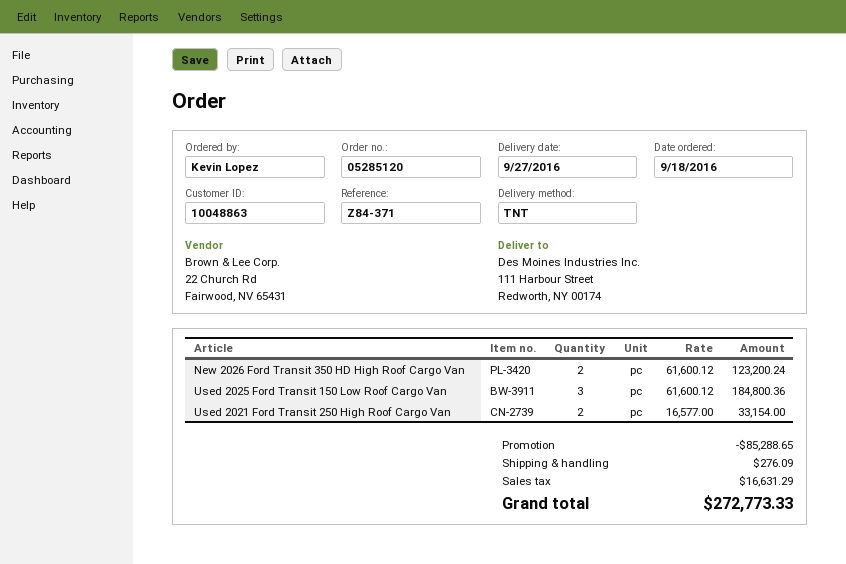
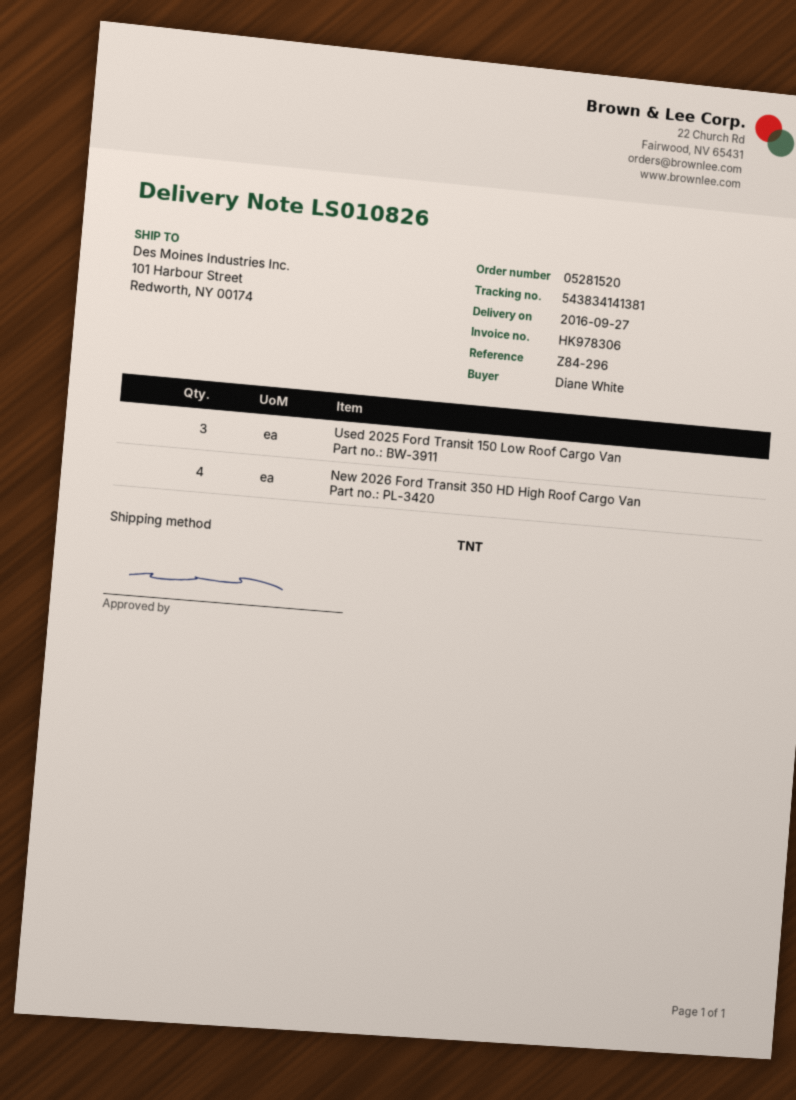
order number: 05285120 -> 05281520
reference: Z84-371 -> Z84-296
ordered by: Kevin Lopez -> Diane White
ship to: 111 Harbour Street, Redworth, NY 00174 -> 101 Harbour Street, Redworth, NY 00174
New 2026 Ford Transit 350 HD High Roof Cargo Van: 2 -> 4
Used 2021 Ford Transit 250 High Roof Cargo Van: 2 -> none

